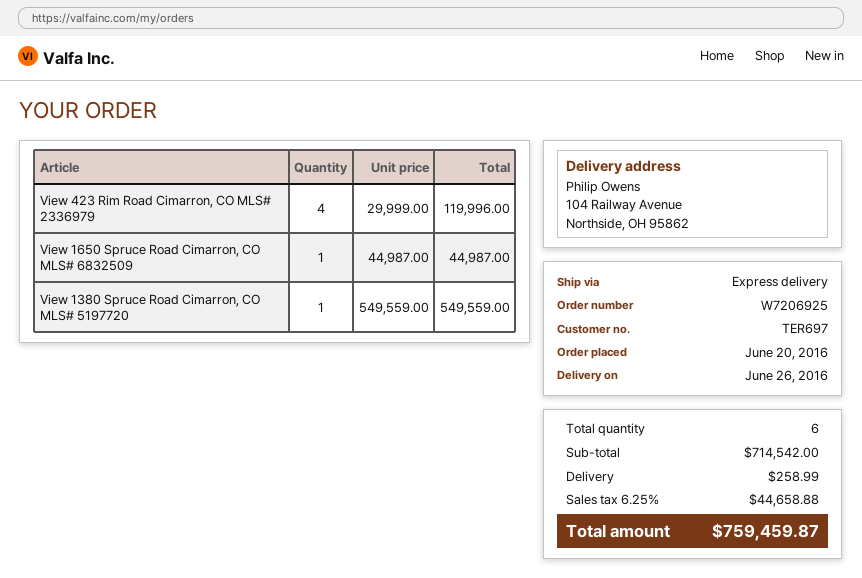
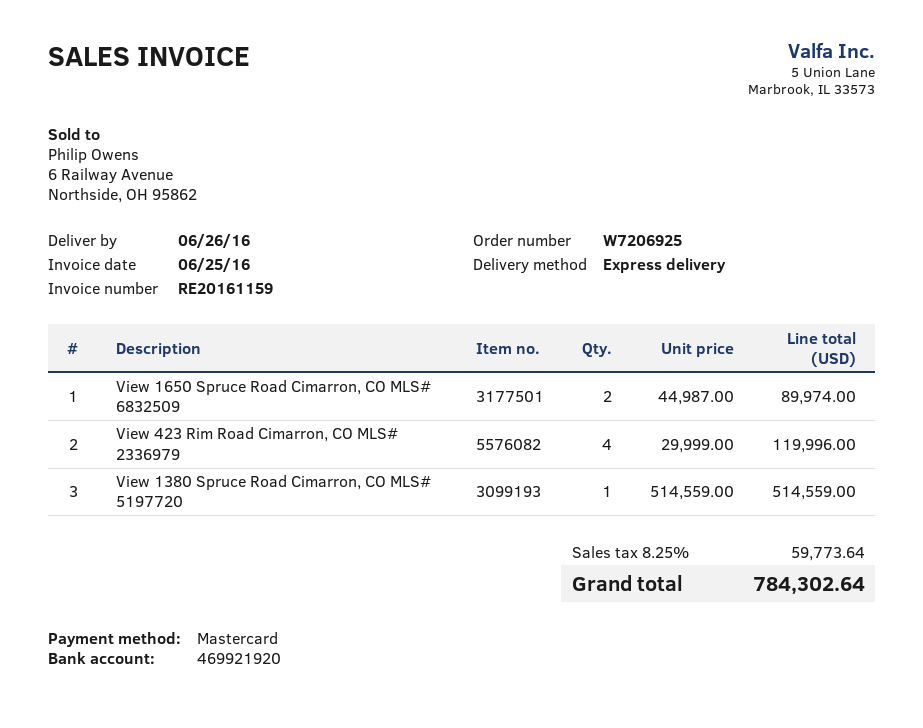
View 1650 Spruce Road Cimarron, CO MLS# 6832509: 1 x 44987.00 = 44987.00 -> 2 x 44987.00 = 89974.00
View 1380 Spruce Road Cimarron, CO MLS# 5197720: 1 x 549559.00 = 549559.00 -> 1 x 514559.00 = 514559.00
shipping: 258.99 -> none
tax: 6.25% = 44658.88 -> 8.25% = 59773.64
total: 759459.87 -> 784302.64

